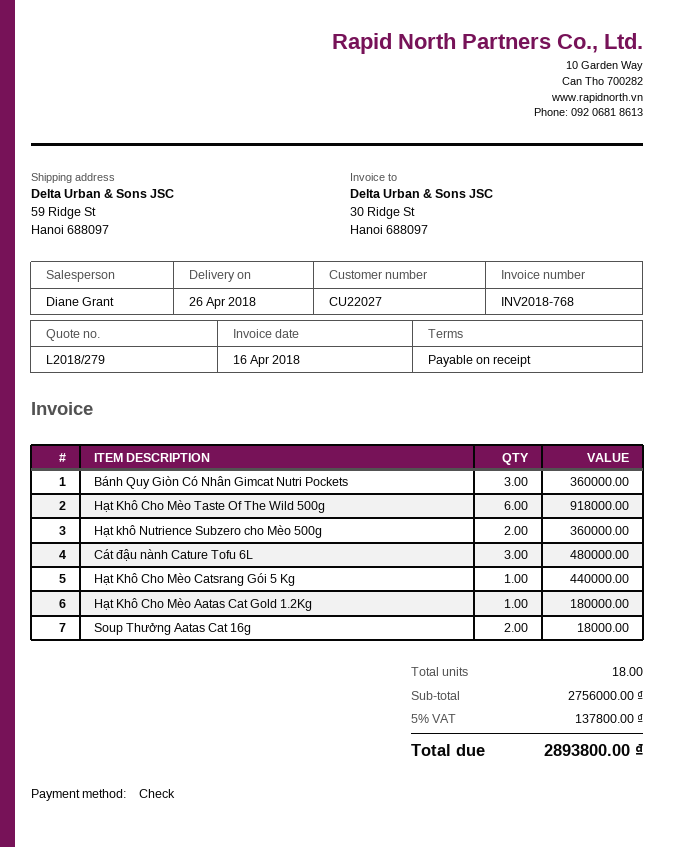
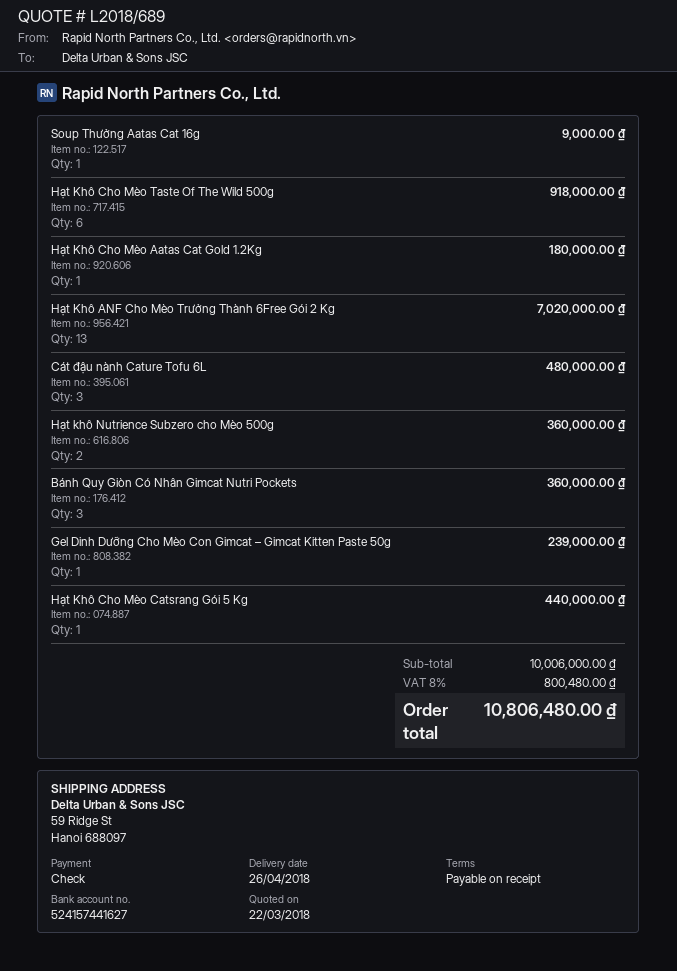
quote number: L2018/279 -> L2018/689
Soup Thưởng Aatas Cat 16g: 2 for 18000.00 -> 1 for 9000.00
Hạt Khô ANF Cho Mèo Trưởng Thành 6Free Gói 2 Kg: none -> 13 for 7020000.00
Gel Dinh Dưỡng Cho Mèo Con Gimcat – Gimcat Kitten Paste 50g: none -> 1 for 239000.00
subtotal: 2756000.00 -> 10006000.00
tax: 5% = 137800.00 -> 8% = 800480.00
total: 2893800.00 -> 10806480.00

